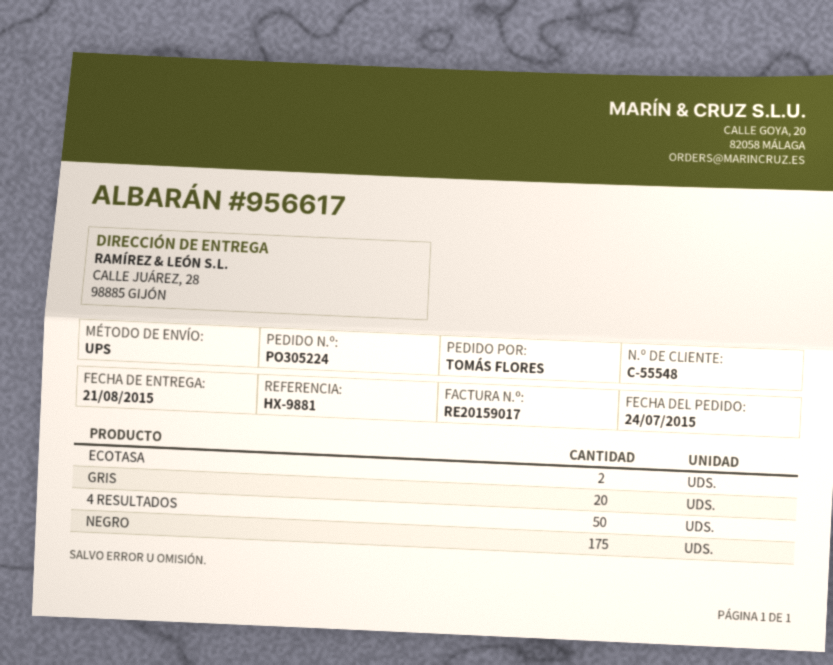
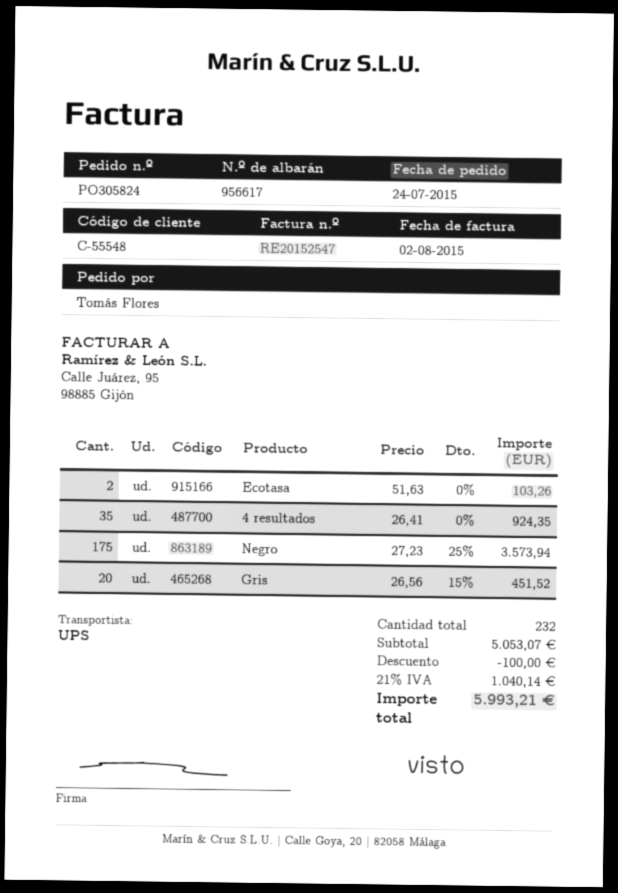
order number: PO305224 -> PO305824
invoice number: RE20159017 -> RE20152547
4 RESULTADOS: 50 -> 35

